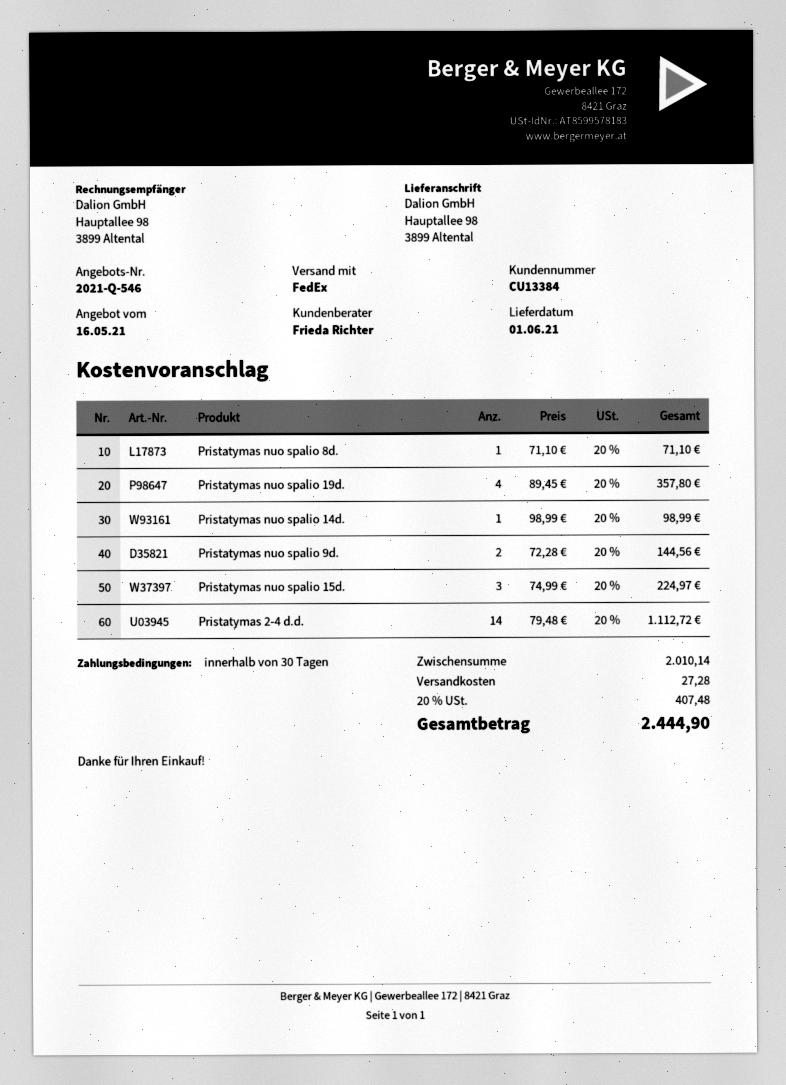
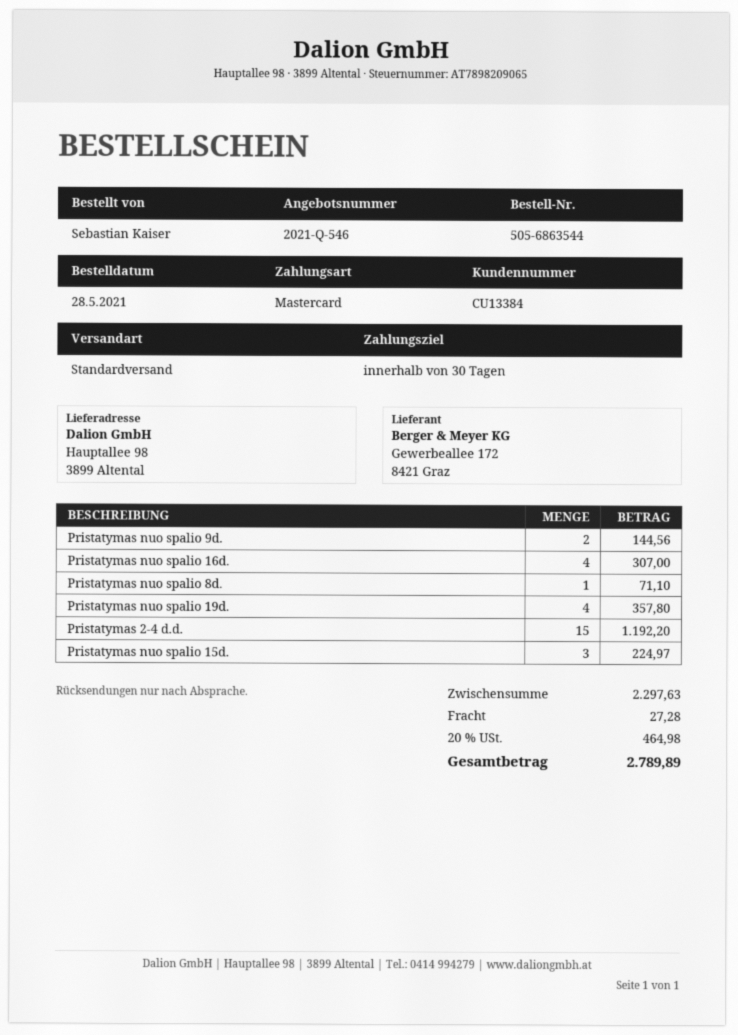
shipping method: FedEx -> standard
Pristatymas nuo spalio 14d.: 1 for 98.99 -> none
Pristatymas 2-4 d.d.: 14 for 1112.72 -> 15 for 1192.20
Pristatymas nuo spalio 16d.: none -> 4 for 307.00
subtotal: 2010.14 -> 2297.63
tax: 20% = 407.48 -> 20% = 464.98
total: 2444.90 -> 2789.89

